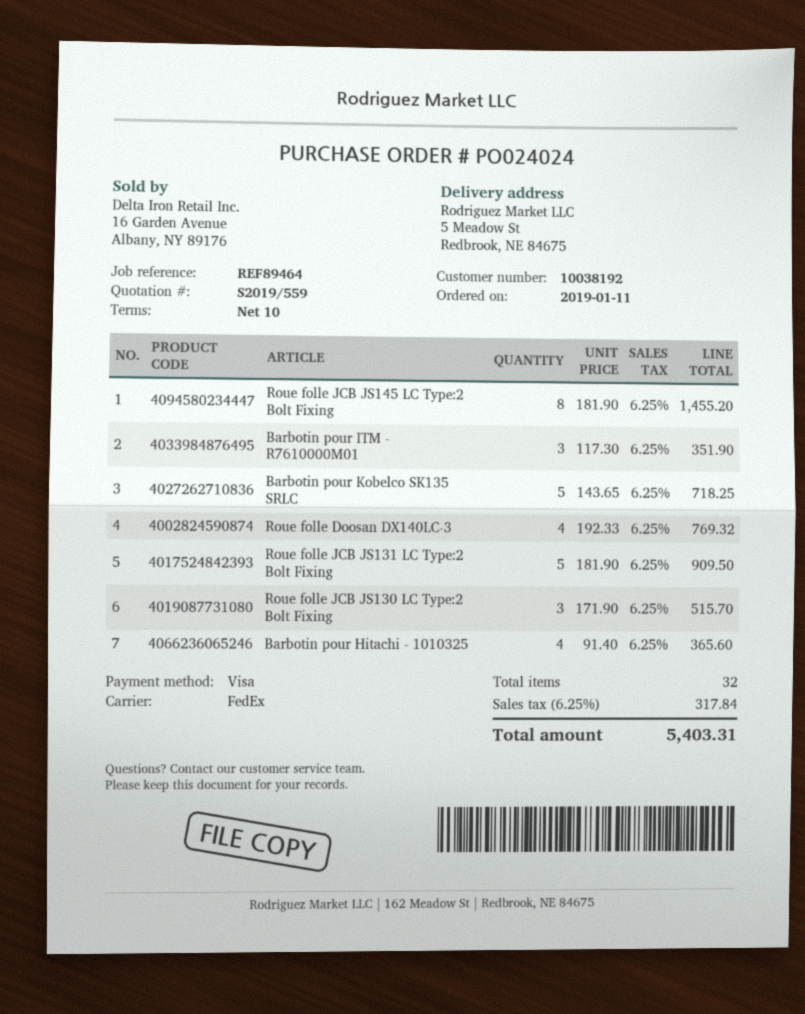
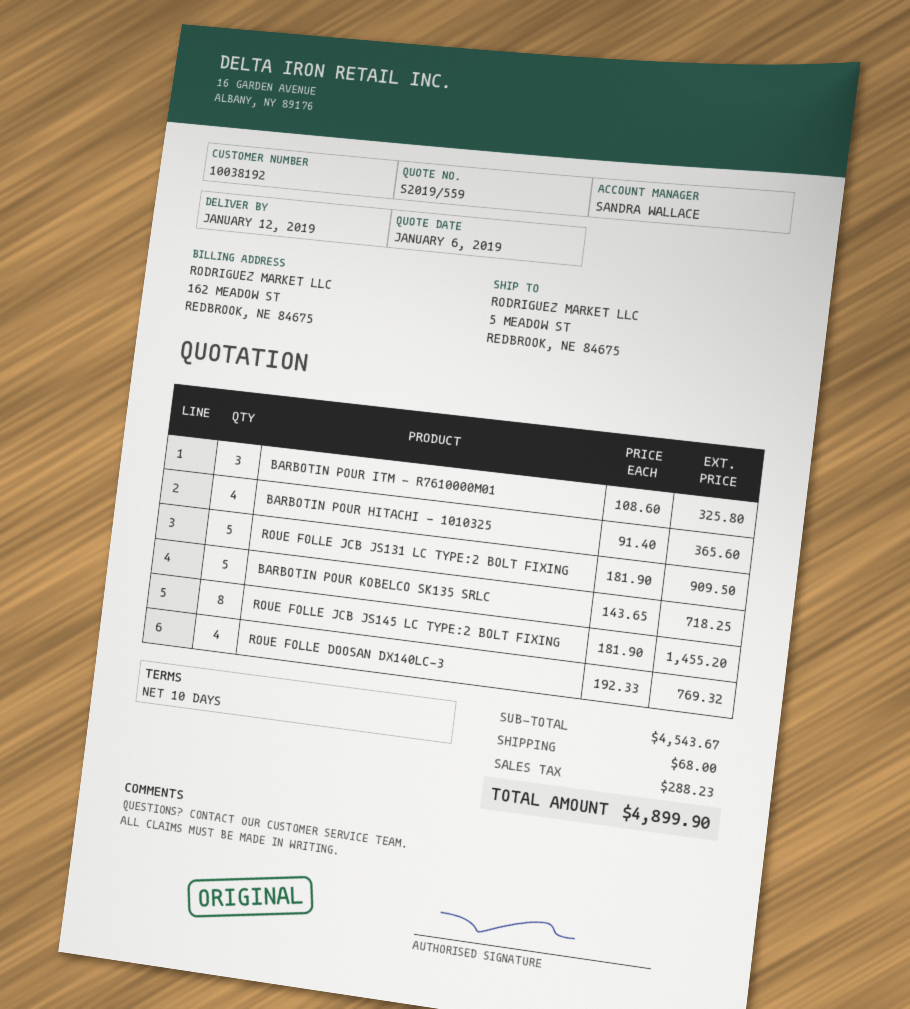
Barbotin pour ITM - R7610000M01: 3 x 117.30 = 351.90 -> 3 x 108.60 = 325.80
Roue folle JCB JS130 LC Type:2 Bolt Fixing: 3 x 171.90 = 515.70 -> none
shipping: none -> 68.00
tax: 317.84 -> 288.23
total: 5403.31 -> 4899.90

